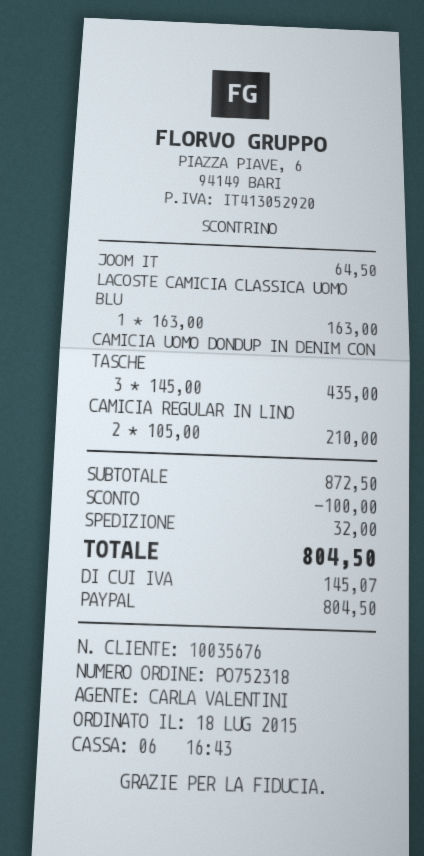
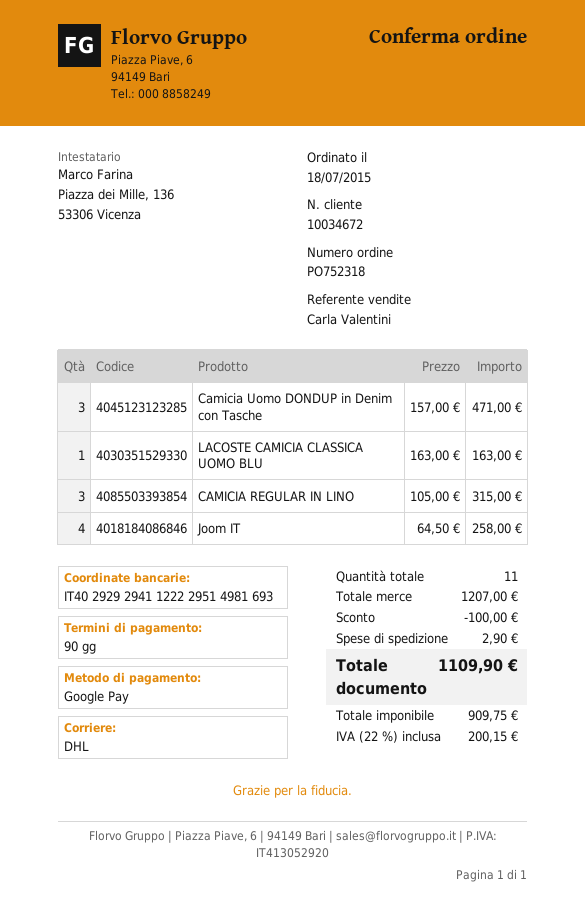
customer number: 10035676 -> 10034672
payment method: PayPal -> Google Pay
JOOM IT: 1 x 64.50 = 64.50 -> 4 x 64.50 = 258.00
CAMICIA UOMO DONDUP IN DENIM CON TASCHE: 3 x 145.00 = 435.00 -> 3 x 157.00 = 471.00
CAMICIA REGULAR IN LINO: 2 x 105.00 = 210.00 -> 3 x 105.00 = 315.00
subtotal: 872.50 -> 1207.00
shipping: 32.00 -> 2.90
tax: 145.07 -> 200.15
total: 804.50 -> 1109.90

